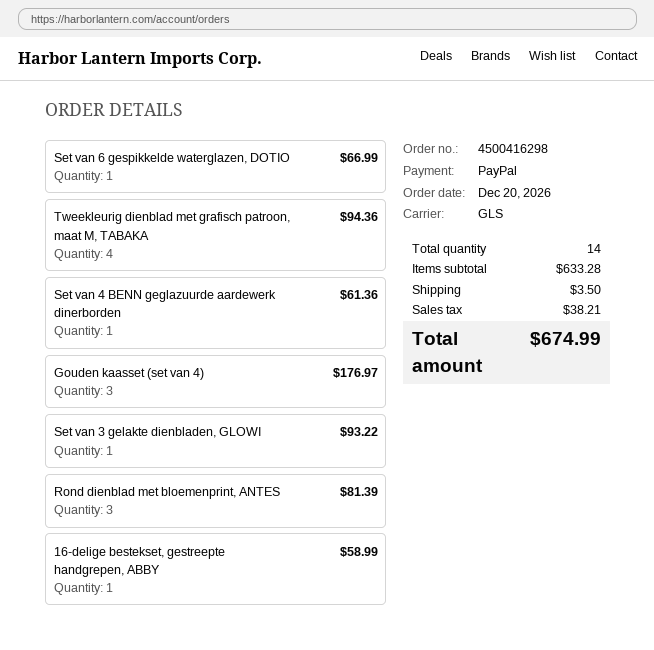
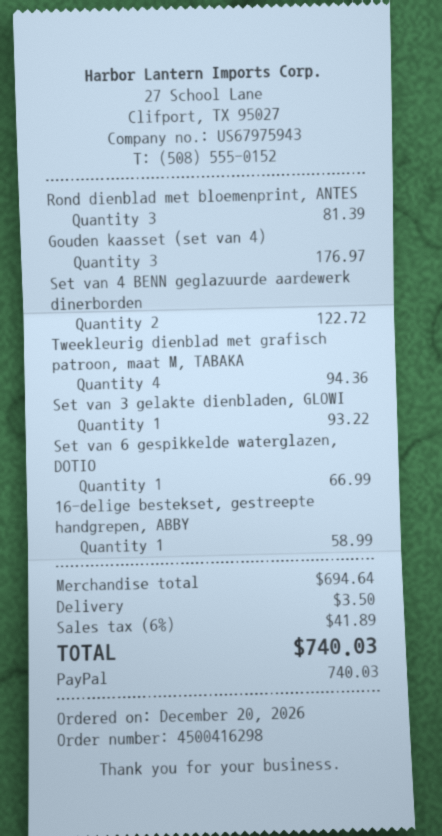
Set van 4 BENN geglazuurde aardewerk dinerborden: 1 for 61.36 -> 2 for 122.72
subtotal: 633.28 -> 694.64
tax: 38.21 -> 41.89
total: 674.99 -> 740.03

